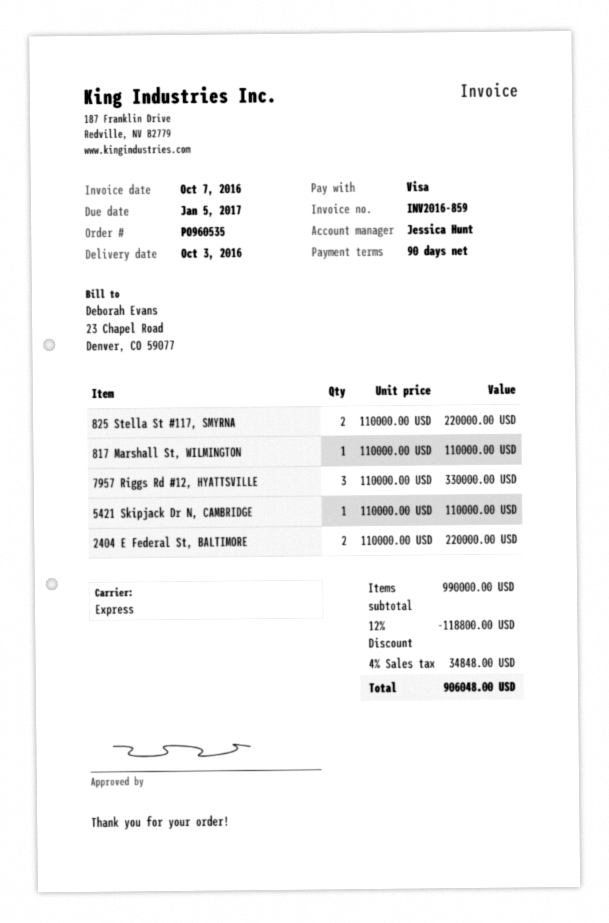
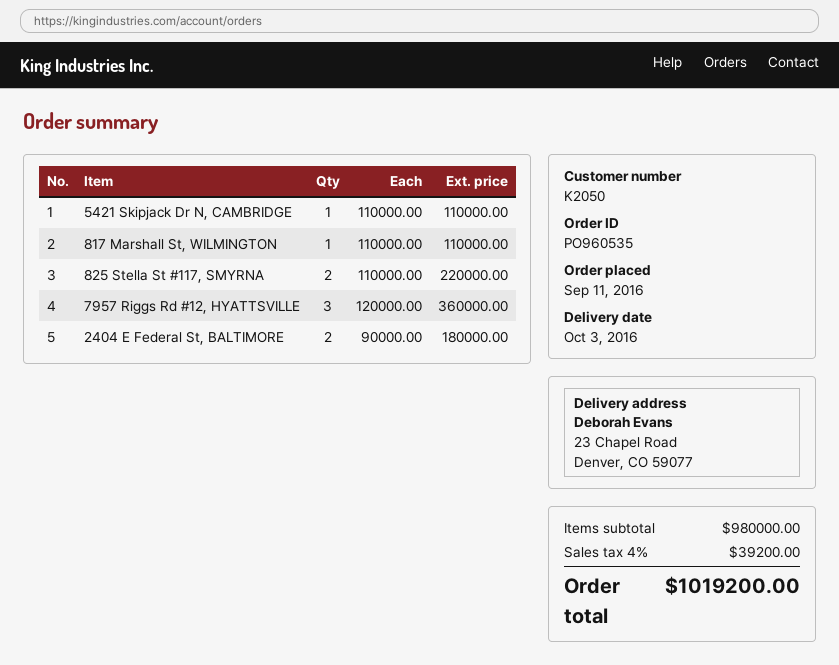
7957 Riggs Rd #12, HYATTSVILLE: 3 x 110000.00 = 330000.00 -> 3 x 120000.00 = 360000.00
2404 E Federal St, BALTIMORE: 2 x 110000.00 = 220000.00 -> 2 x 90000.00 = 180000.00
subtotal: 990000.00 -> 980000.00
discount: 12% = 118800.00 -> none
tax: 4% = 34848.00 -> 4% = 39200.00
total: 906048.00 -> 1019200.00

